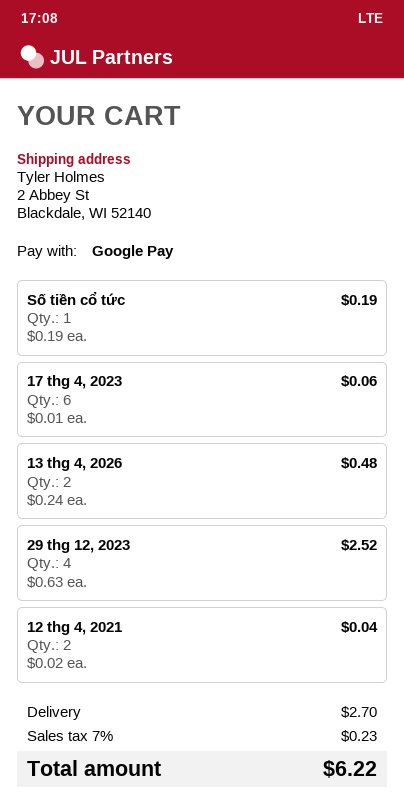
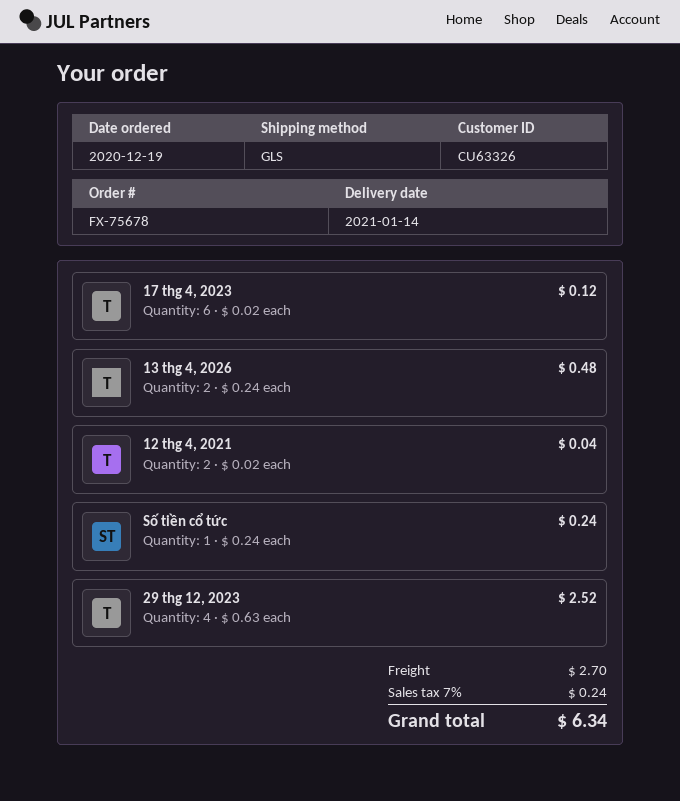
Số tiền cổ tức: 1 x 0.19 = 0.19 -> 1 x 0.24 = 0.24
17 thg 4, 2023: 6 x 0.01 = 0.06 -> 6 x 0.02 = 0.12
tax: 7% = 0.23 -> 7% = 0.24
total: 6.22 -> 6.34

